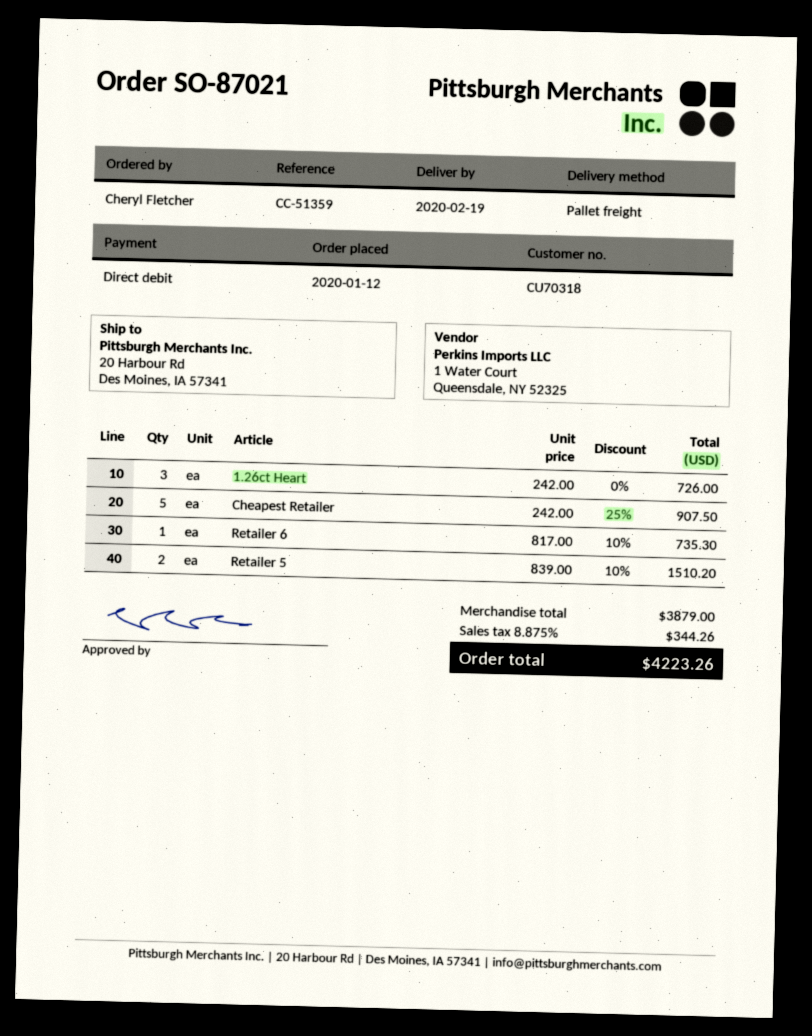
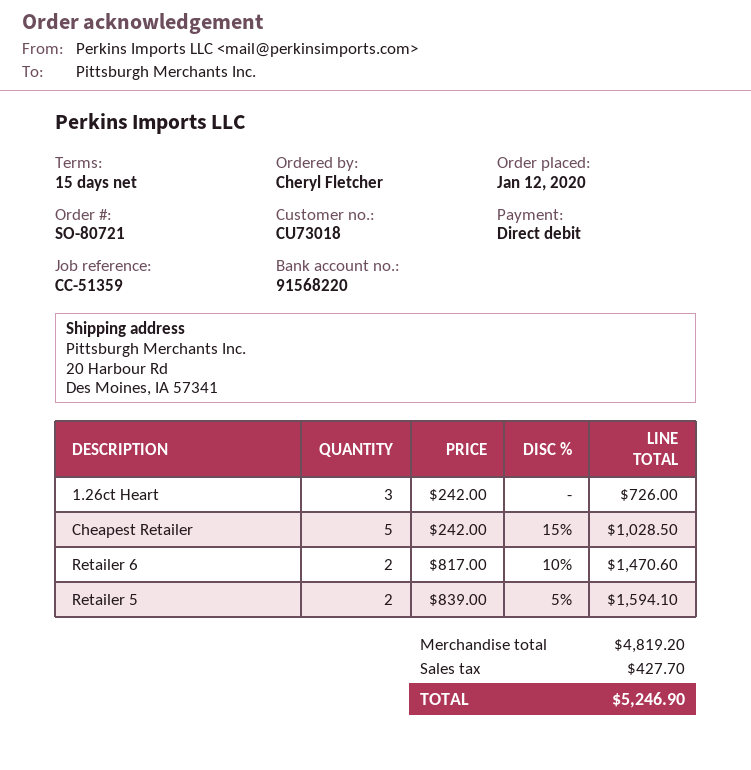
order number: SO-87021 -> SO-80721
customer number: CU70318 -> CU73018
Cheapest Retailer: 5 x 242.00 - 25% = 907.50 -> 5 x 242.00 - 15% = 1028.50
Retailer 6: 1 x 817.00 - 10% = 735.30 -> 2 x 817.00 - 10% = 1470.60
Retailer 5: 2 x 839.00 - 10% = 1510.20 -> 2 x 839.00 - 5% = 1594.10
subtotal: 3879.00 -> 4819.20
tax: 344.26 -> 427.70
total: 4223.26 -> 5246.90

